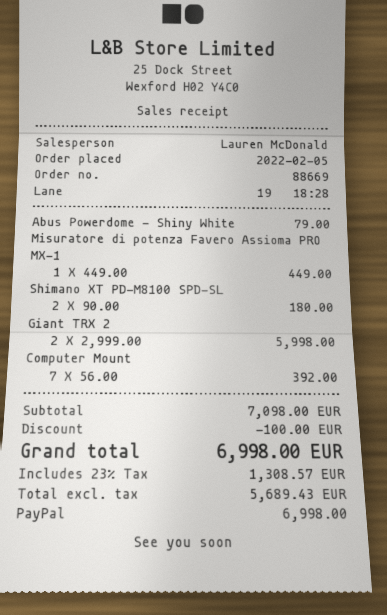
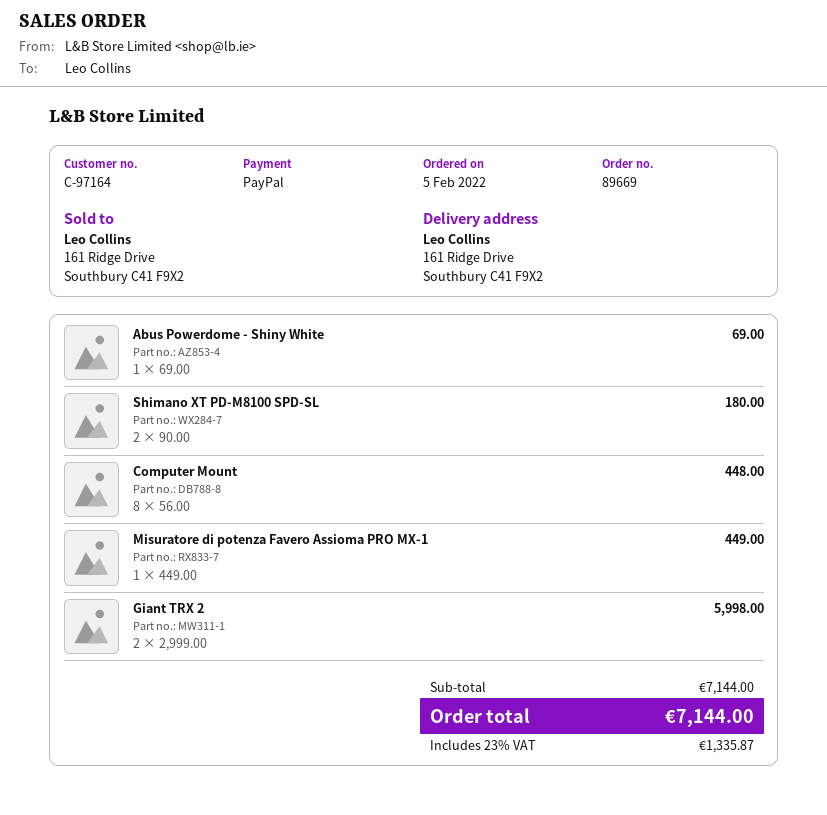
order number: 88669 -> 89669
Abus Powerdome - Shiny White: 1 x 79.00 = 79.00 -> 1 x 69.00 = 69.00
Computer Mount: 7 x 56.00 = 392.00 -> 8 x 56.00 = 448.00
subtotal: 7098.00 -> 7144.00
discount: 100.00 -> none
tax: 23% = 1308.57 -> 23% = 1335.87
total: 6998.00 -> 7144.00

